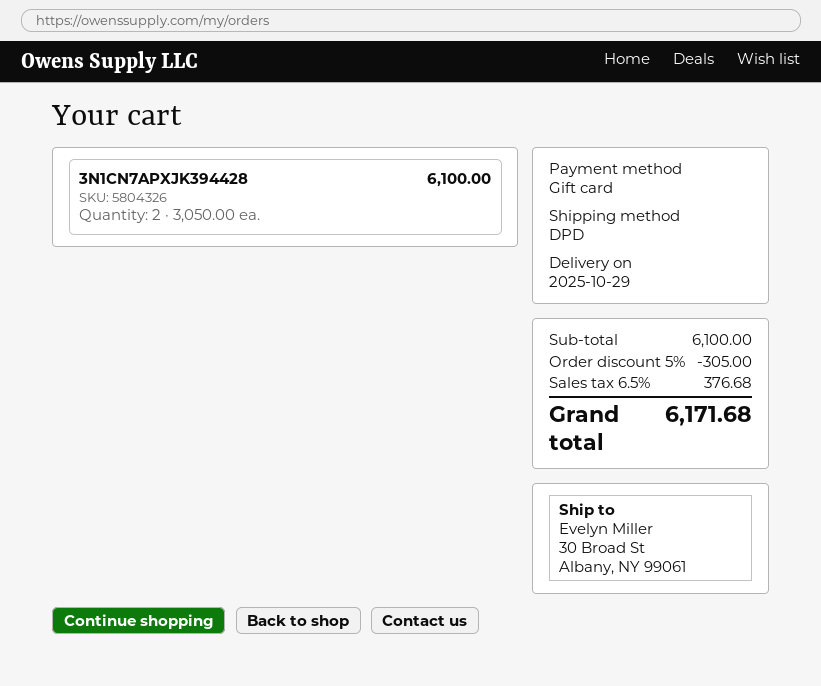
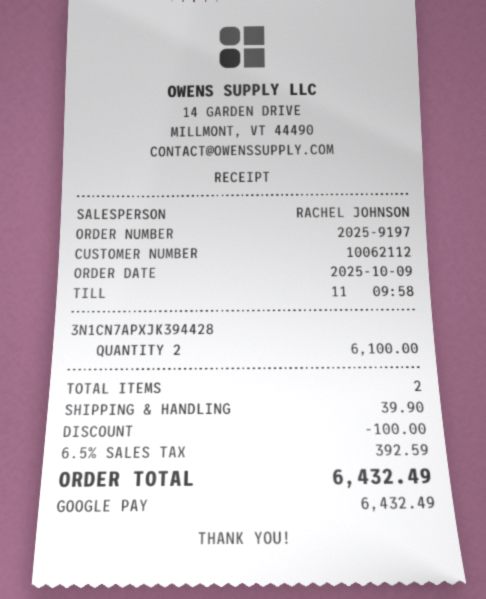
payment method: gift card -> Google Pay
discount: 305.00 -> 100.00
shipping: none -> 39.90
tax: 6.5% = 376.68 -> 6.5% = 392.59
total: 6171.68 -> 6432.49

